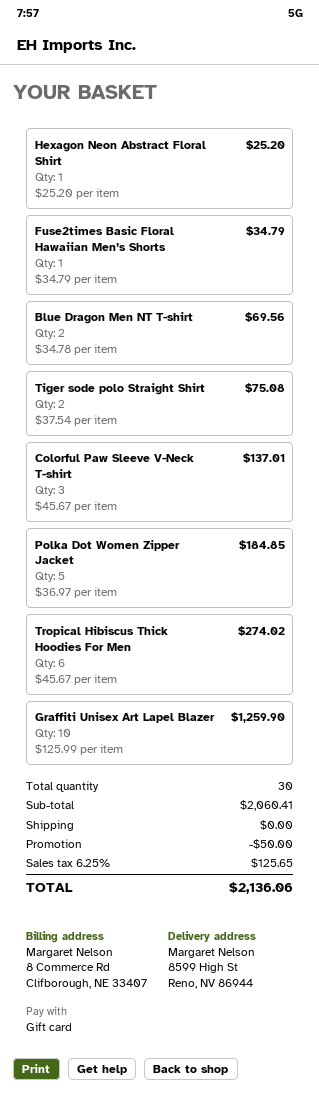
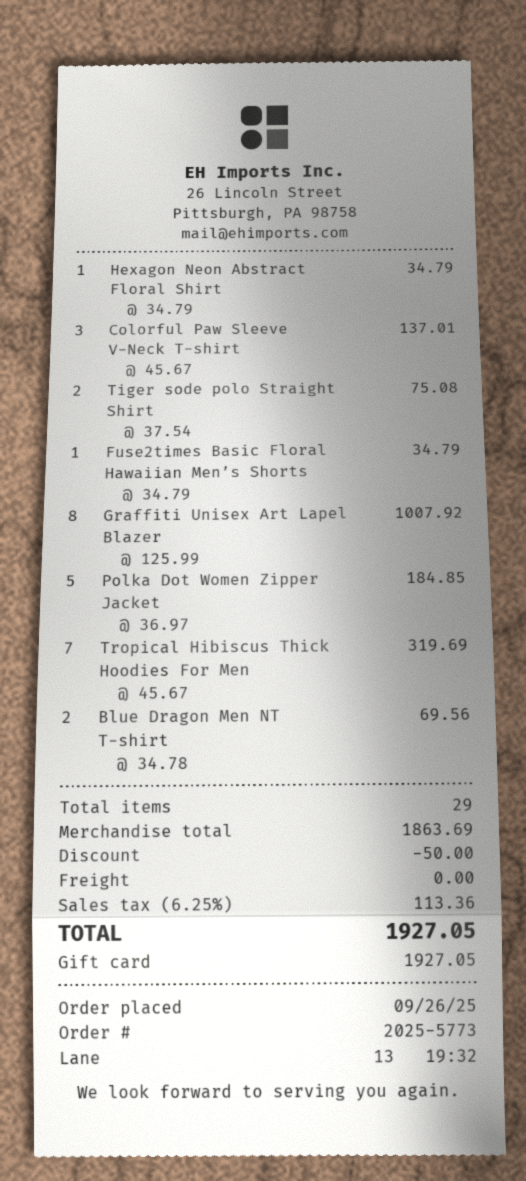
Hexagon Neon Abstract Floral Shirt: 1 x 25.20 = 25.20 -> 1 x 34.79 = 34.79
Tropical Hibiscus Thick Hoodies For Men: 6 x 45.67 = 274.02 -> 7 x 45.67 = 319.69
Graffiti Unisex Art Lapel Blazer: 10 x 125.99 = 1259.90 -> 8 x 125.99 = 1007.92
total quantity: 30 -> 29
subtotal: 2060.41 -> 1863.69
tax: 6.25% = 125.65 -> 6.25% = 113.36
total: 2136.06 -> 1927.05

